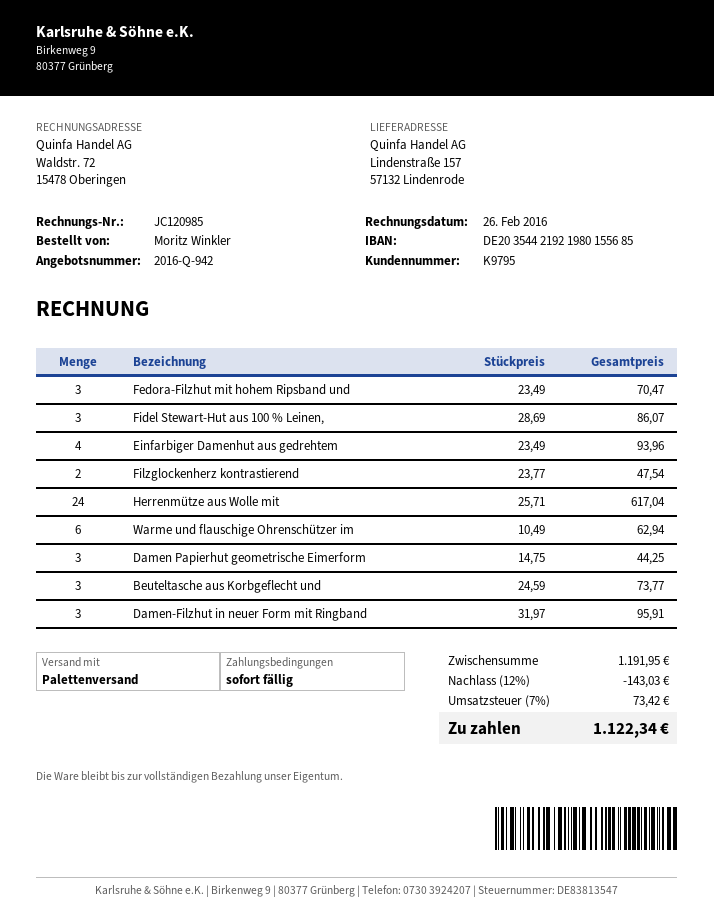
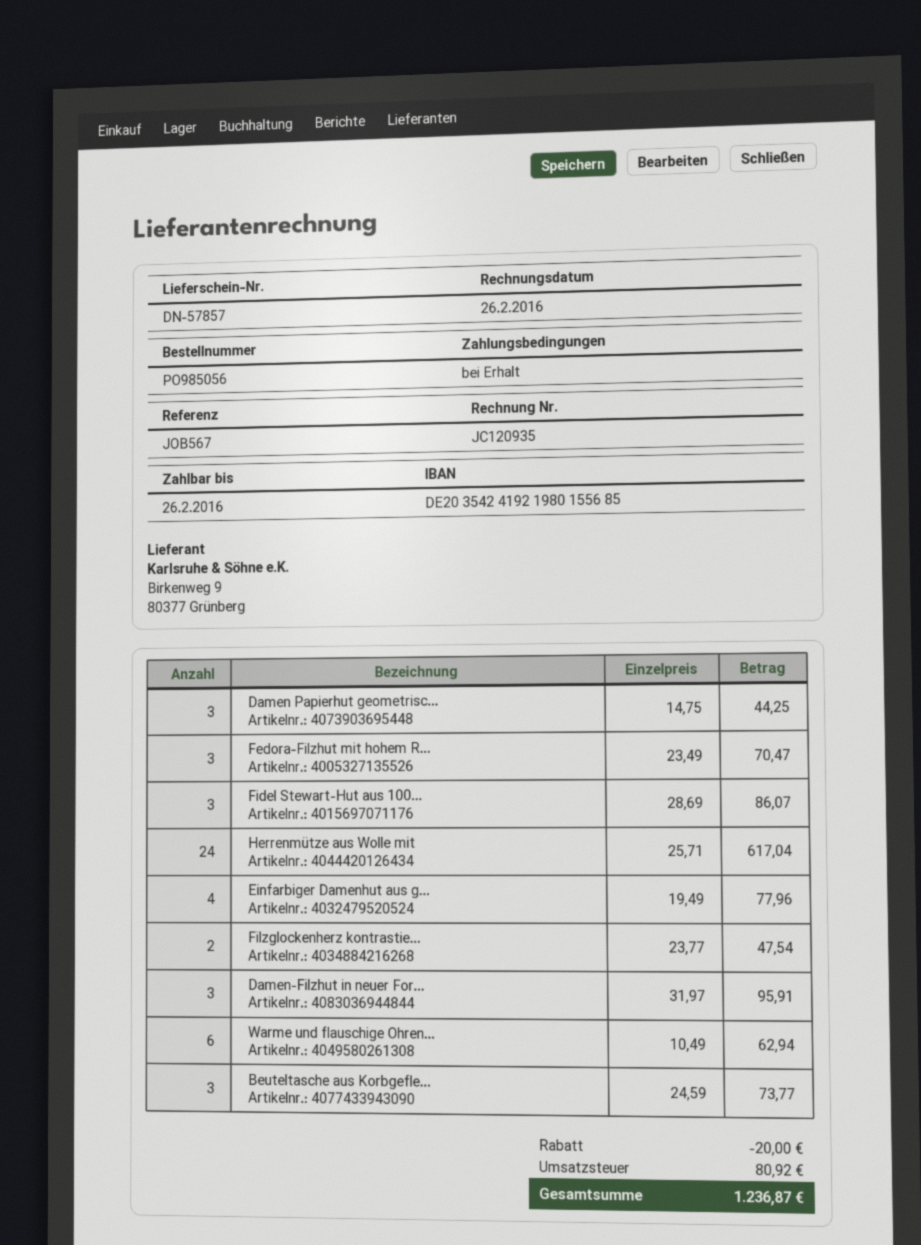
invoice number: JC120985 -> JC120935
bank account: DE20354421921980155685 -> DE20354241921980155685
Einfarbiger Damenhut aus gedrehtem: 4 x 23.49 = 93.96 -> 4 x 19.49 = 77.96
discount: 143.03 -> 20.00
tax: 73.42 -> 80.92
total: 1122.34 -> 1236.87

